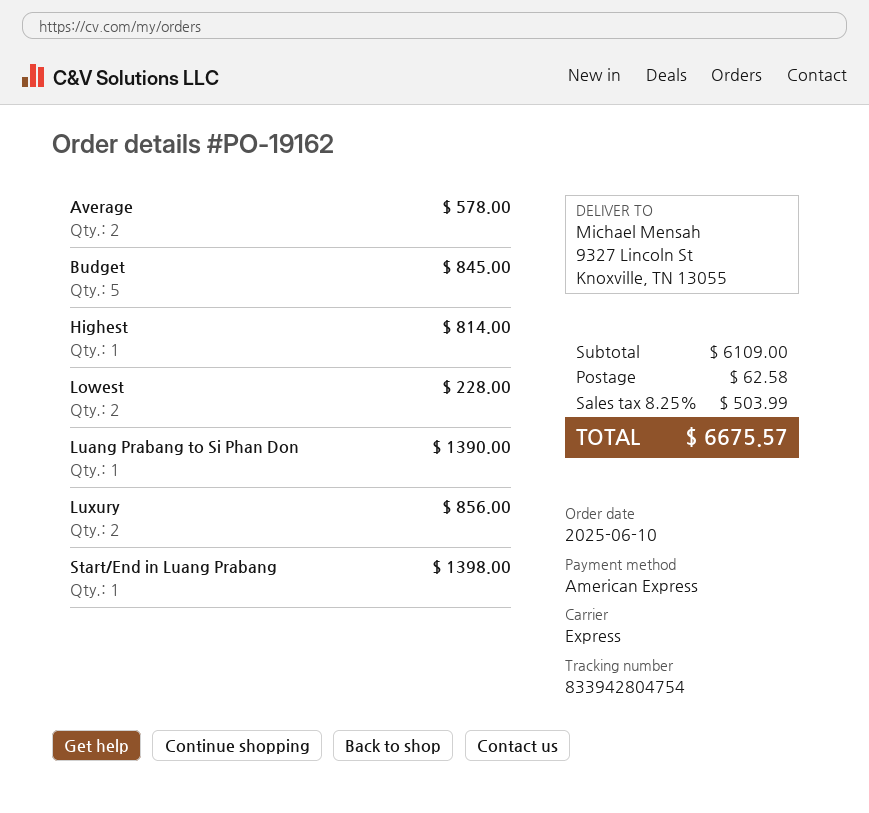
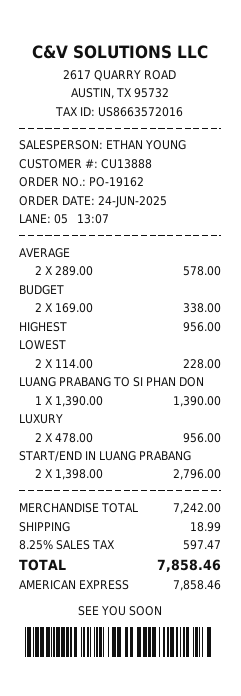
order date: 2025-06-10 -> 2025-06-24
Budget: 5 for 845.00 -> 2 for 338.00
Highest: 1 for 814.00 -> 1 for 956.00
Luxury: 2 for 856.00 -> 2 for 956.00
Start/End in Luang Prabang: 1 for 1398.00 -> 2 for 2796.00
subtotal: 6109.00 -> 7242.00
shipping: 62.58 -> 18.99
tax: 8.25% = 503.99 -> 8.25% = 597.47
total: 6675.57 -> 7858.46

